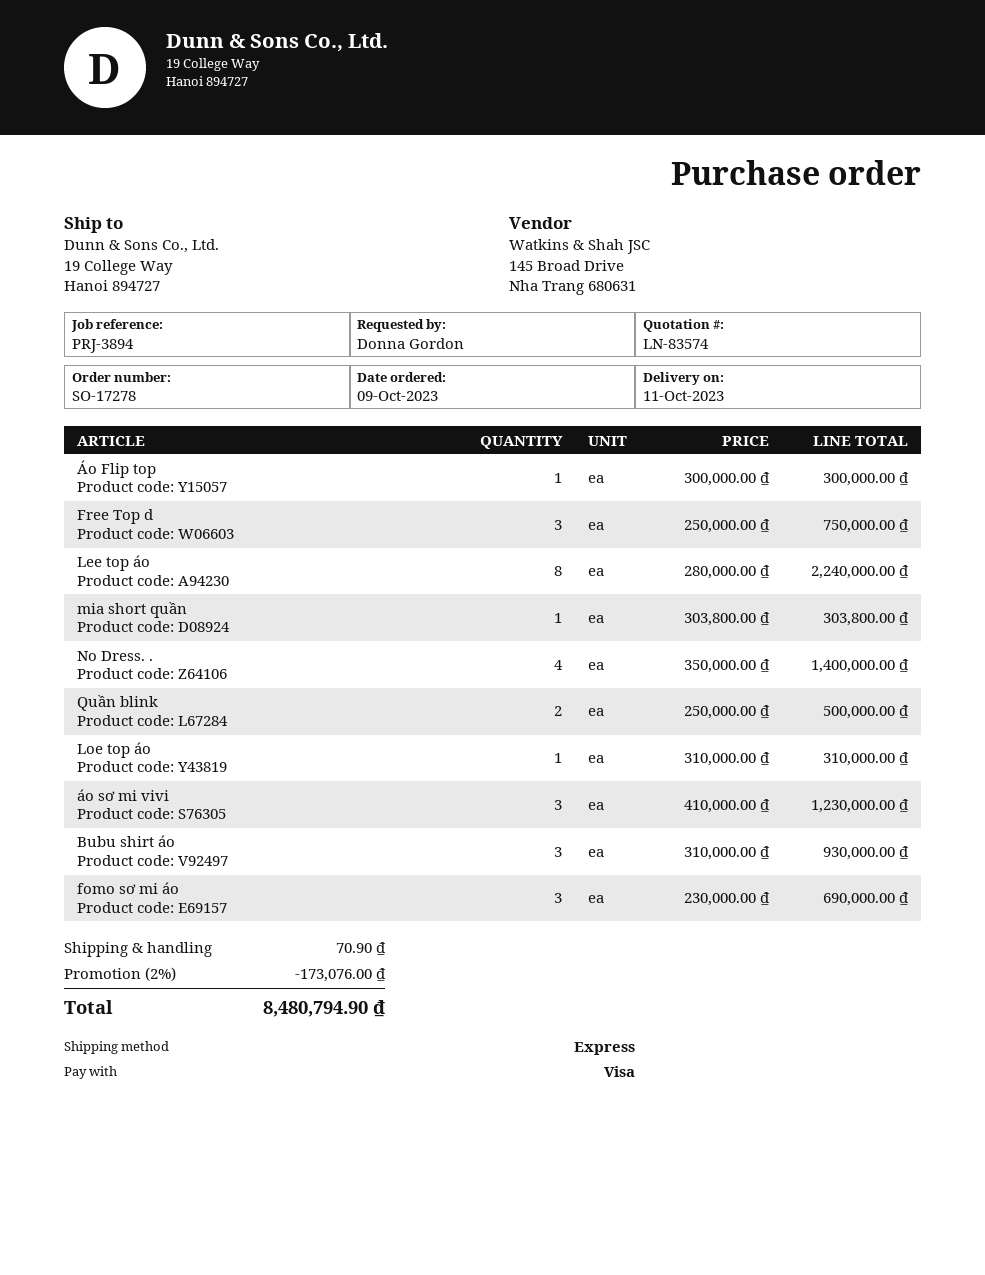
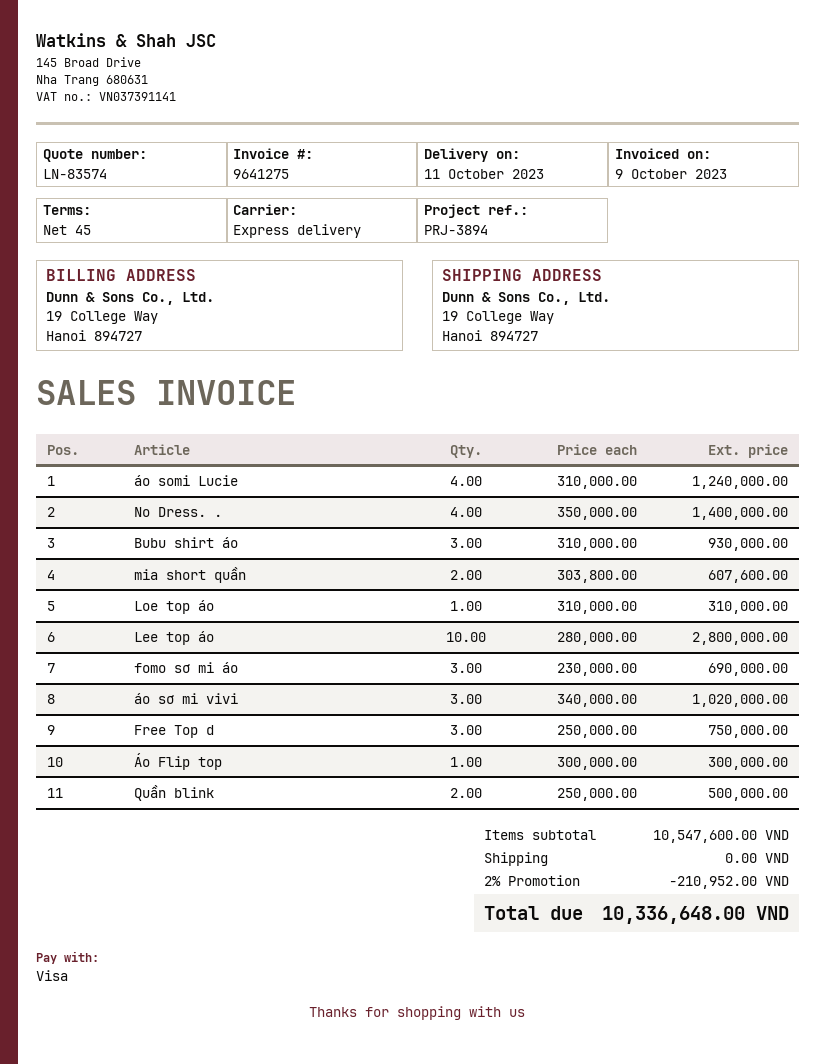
Lee top áo: 8 x 280000.00 = 2240000.00 -> 10 x 280000.00 = 2800000.00
mia short quần: 1 x 303800.00 = 303800.00 -> 2 x 303800.00 = 607600.00
áo sơ mi vivi: 3 x 410000.00 = 1230000.00 -> 3 x 340000.00 = 1020000.00
áo somi Lucie: none -> 4 x 310000.00 = 1240000.00
discount: 2% = 173076.00 -> 2% = 210952.00
shipping: 70.90 -> 0.00
total: 8480794.90 -> 10336648.00

